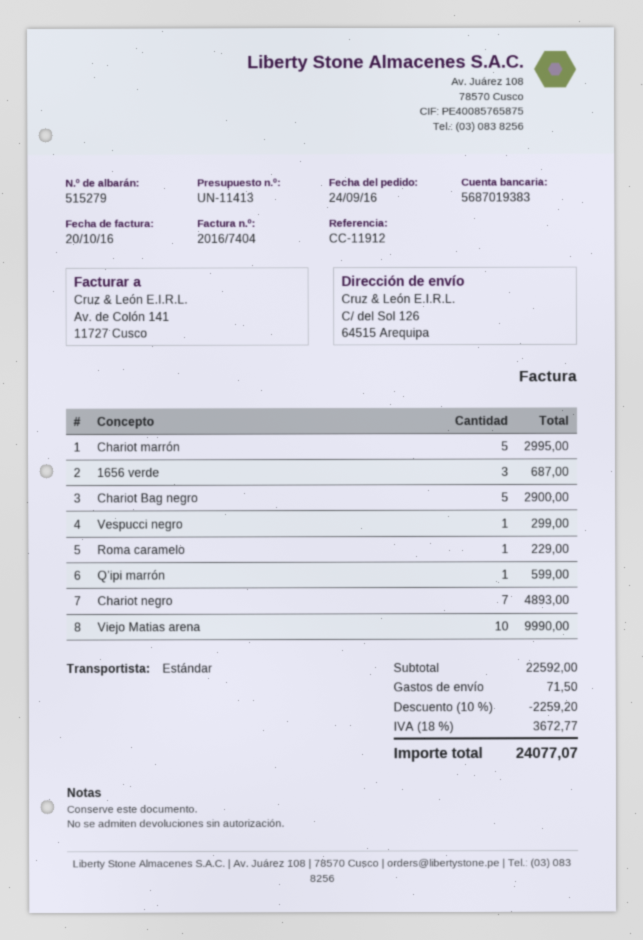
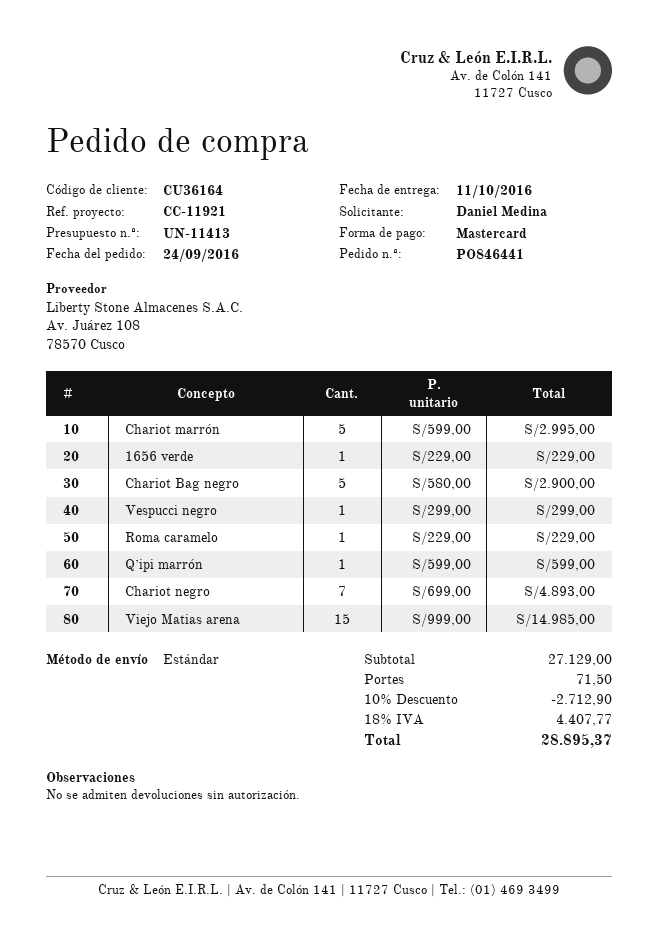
reference: CC-11912 -> CC-11921
1656 verde: 3 for 687.00 -> 1 for 229.00
Viejo Matias arena: 10 for 9990.00 -> 15 for 14985.00
subtotal: 22592.00 -> 27129.00
discount: 10% = 2259.20 -> 10% = 2712.90
tax: 18% = 3672.77 -> 18% = 4407.77
total: 24077.07 -> 28895.37

